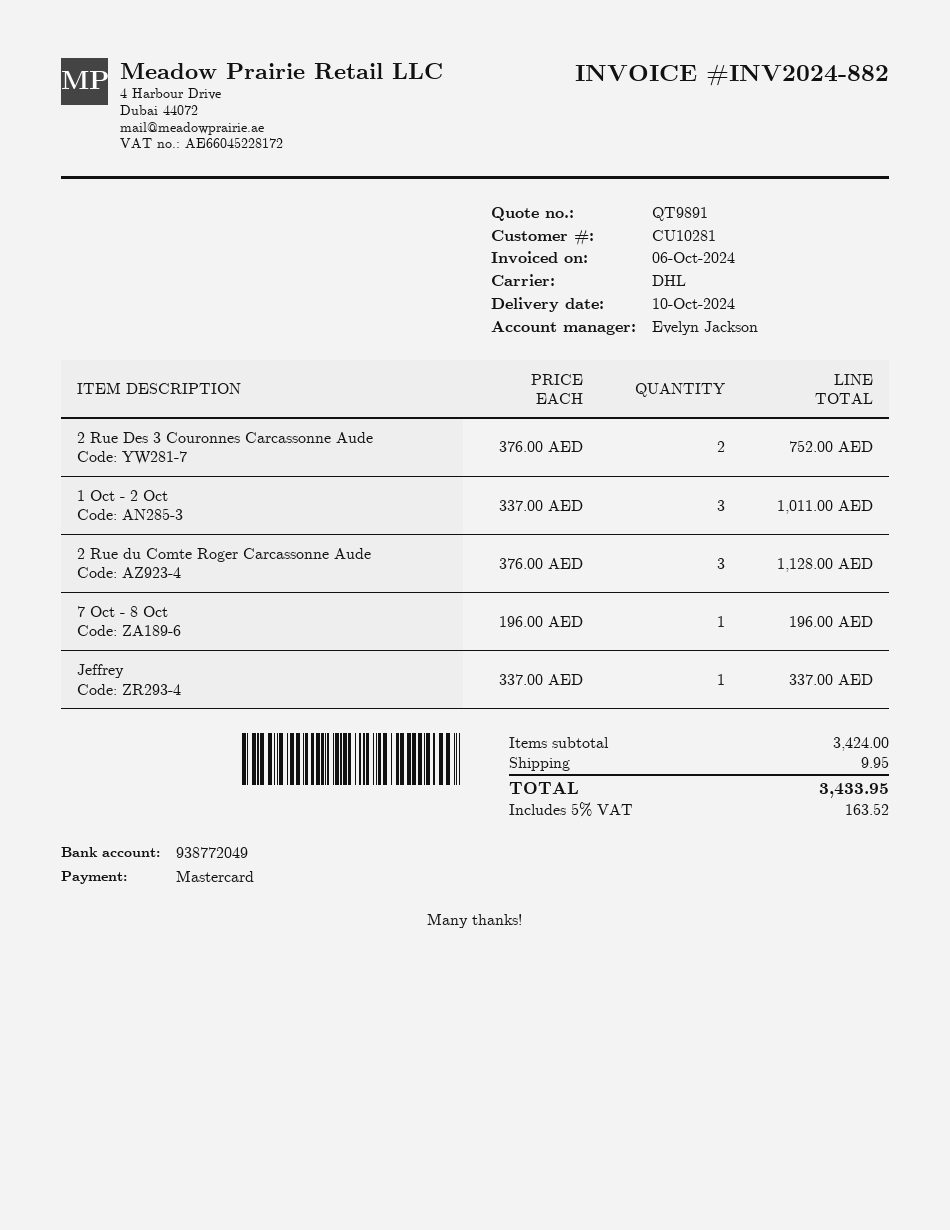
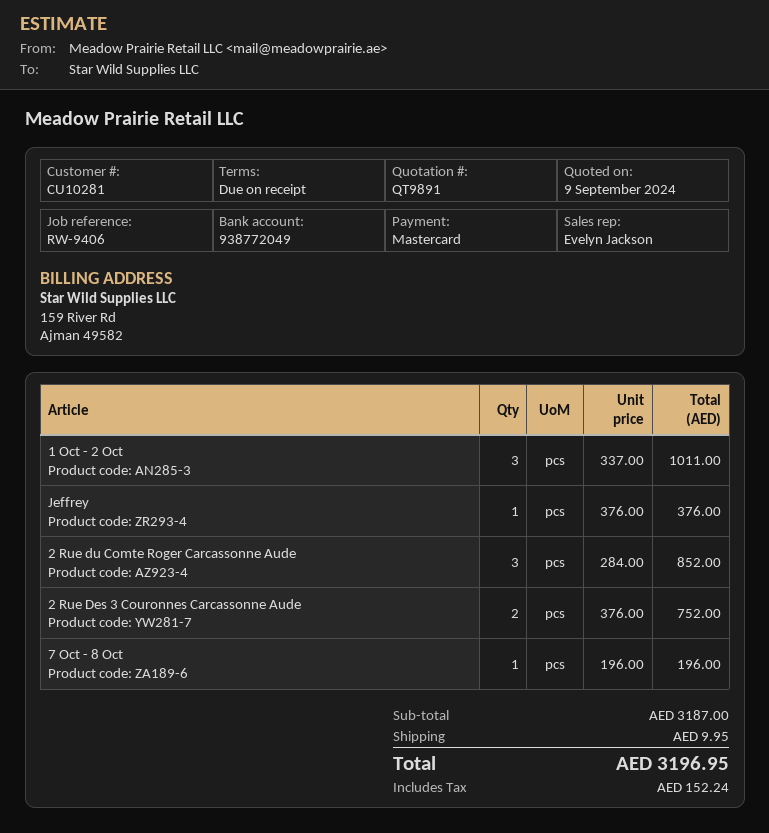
2 Rue du Comte Roger Carcassonne Aude: 3 x 376.00 = 1128.00 -> 3 x 284.00 = 852.00
Jeffrey: 1 x 337.00 = 337.00 -> 1 x 376.00 = 376.00
subtotal: 3424.00 -> 3187.00
tax: 163.52 -> 152.24
total: 3433.95 -> 3196.95

